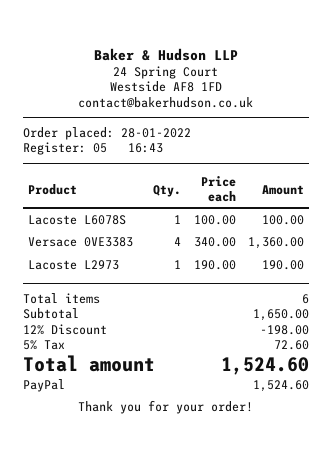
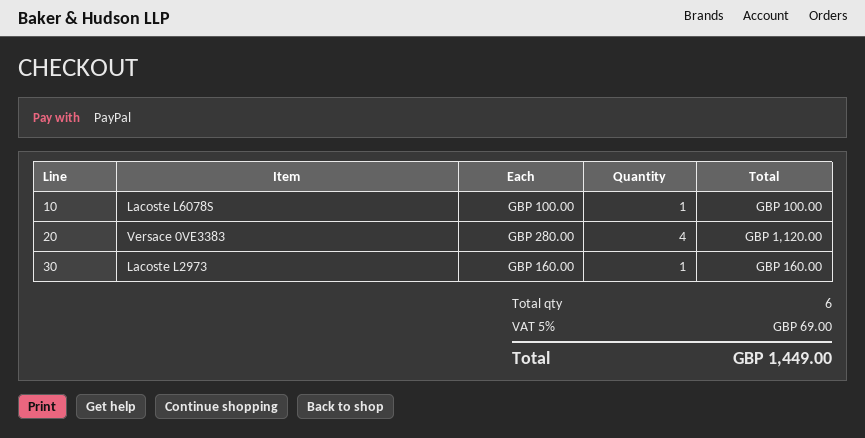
Versace 0VE3383: 4 x 340.00 = 1360.00 -> 4 x 280.00 = 1120.00
Lacoste L2973: 1 x 190.00 = 190.00 -> 1 x 160.00 = 160.00
discount: 12% = 198.00 -> none
tax: 5% = 72.60 -> 5% = 69.00
total: 1524.60 -> 1449.00

